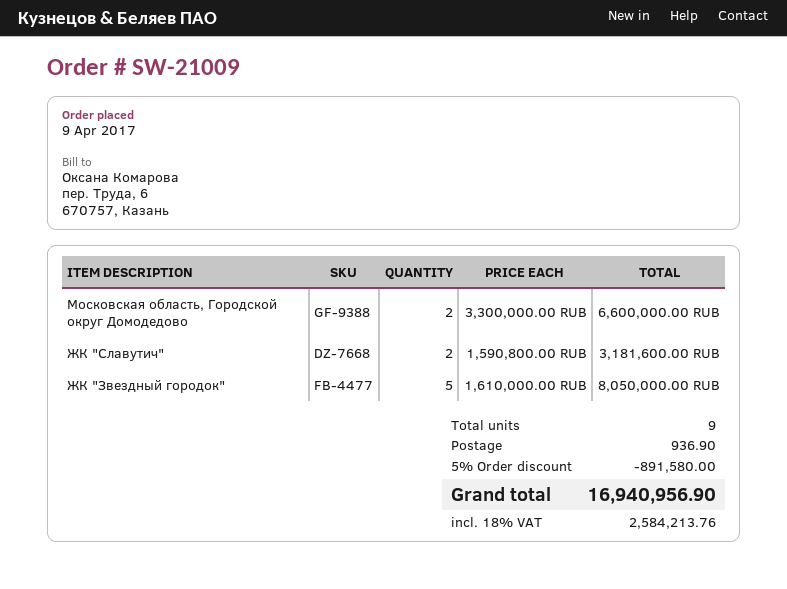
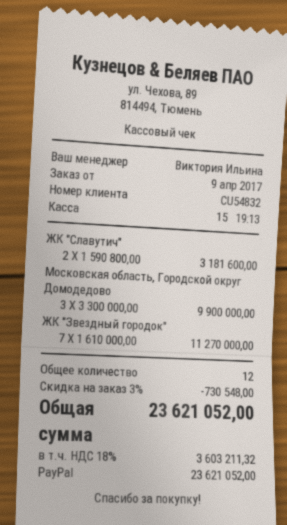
Московская область, Городской округ Домодедово: 2 x 3300000.00 = 6600000.00 -> 3 x 3300000.00 = 9900000.00
ЖК "Звездный городок": 5 x 1610000.00 = 8050000.00 -> 7 x 1610000.00 = 11270000.00
total quantity: 9 -> 12
discount: 5% = 891580.00 -> 3% = 730548.00
shipping: 936.90 -> none
tax: 18% = 2584213.76 -> 18% = 3603211.32
total: 16940956.90 -> 23621052.00

